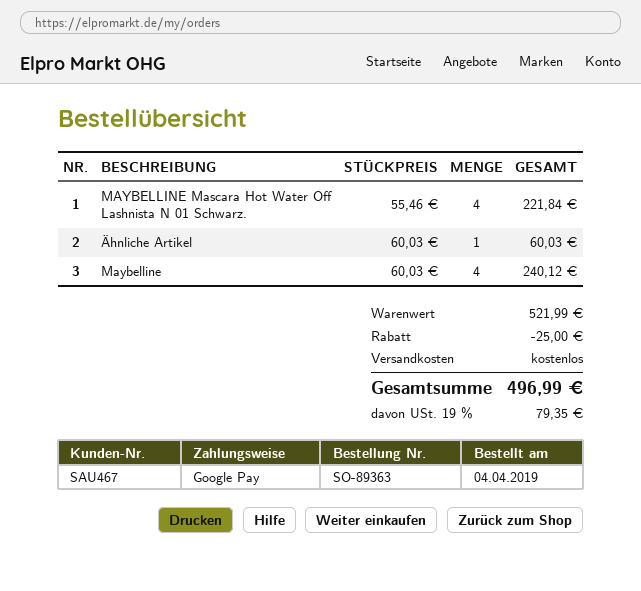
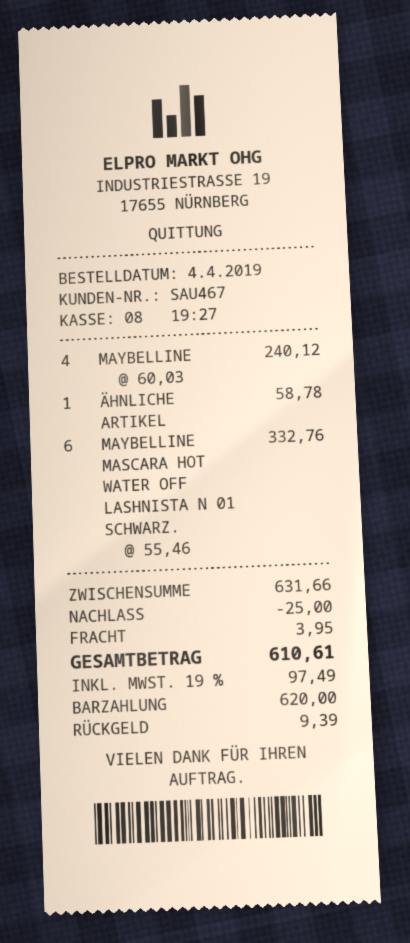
payment method: Google Pay -> cash
MAYBELLINE Mascara Hot Water Off Lashnista N 01 Schwarz.: 4 x 55.46 = 221.84 -> 6 x 55.46 = 332.76
Ähnliche Artikel: 1 x 60.03 = 60.03 -> 1 x 58.78 = 58.78
subtotal: 521.99 -> 631.66
shipping: 0.00 -> 3.95
tax: 19% = 79.35 -> 19% = 97.49
total: 496.99 -> 610.61

